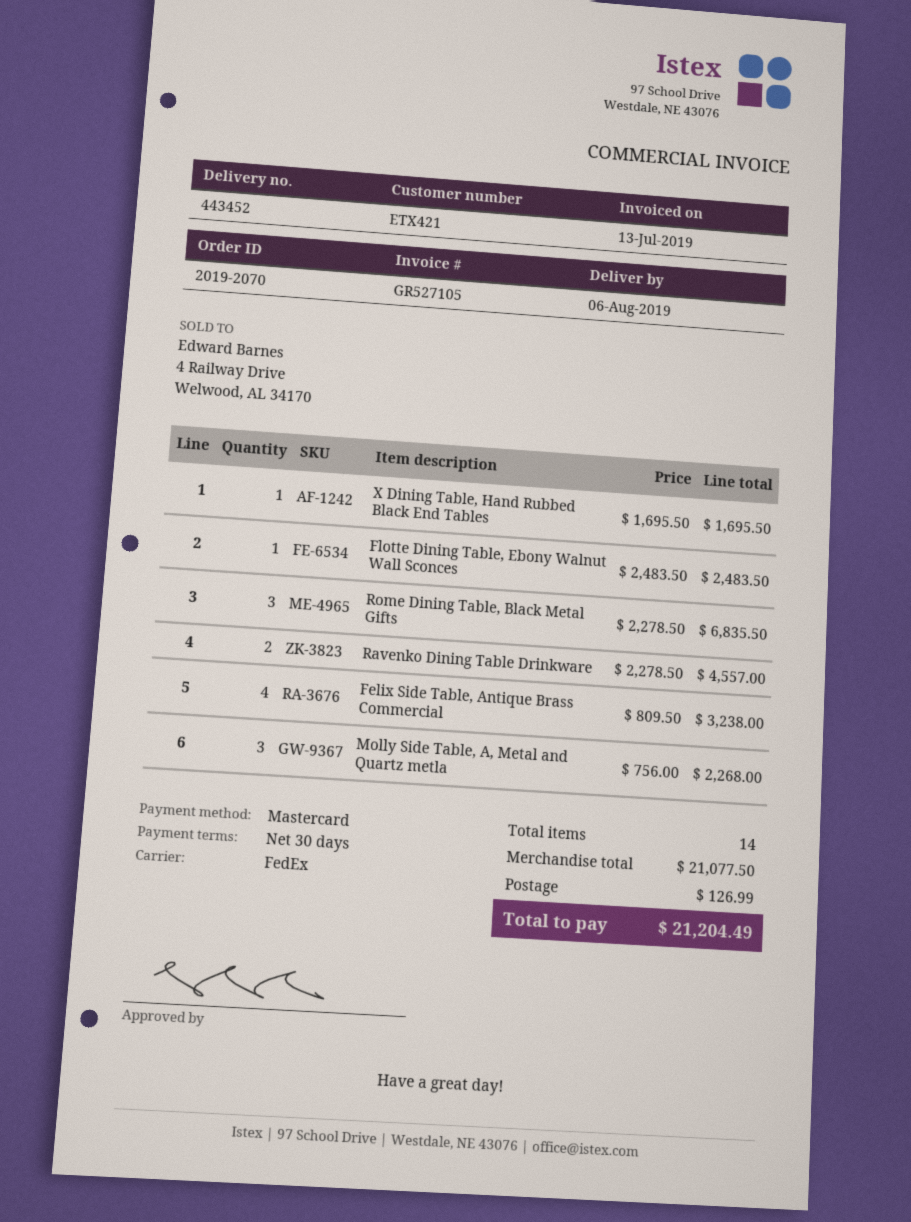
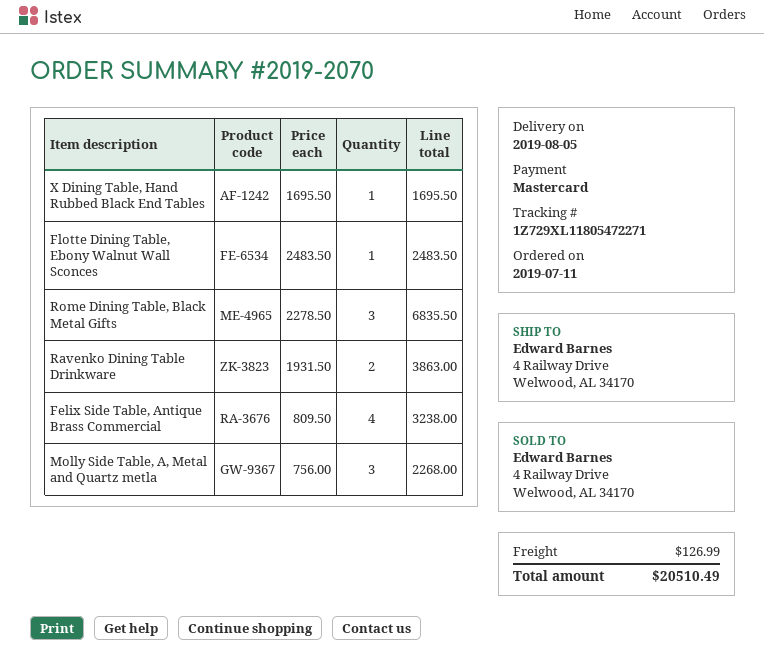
delivery date: 2019-08-06 -> 2019-08-05
Ravenko Dining Table Drinkware: 2 x 2278.50 = 4557.00 -> 2 x 1931.50 = 3863.00
total: 21204.49 -> 20510.49

